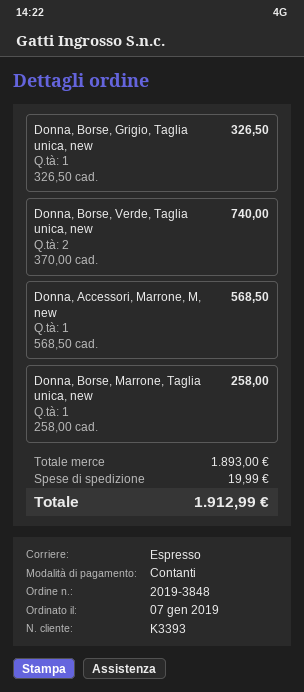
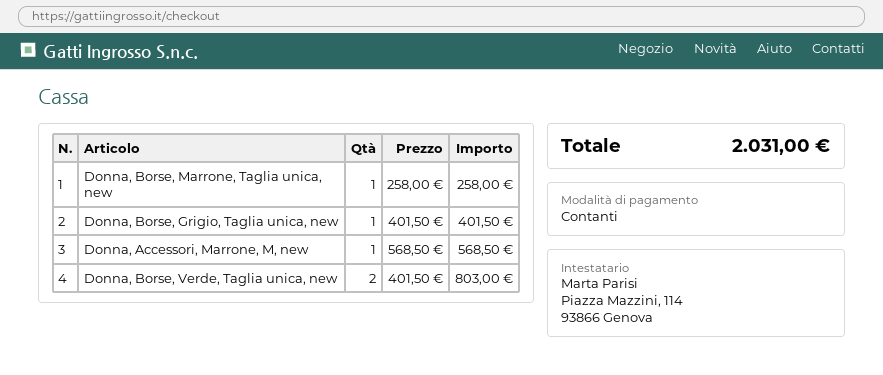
Donna, Borse, Grigio, Taglia unica, new: 1 x 326.50 = 326.50 -> 1 x 401.50 = 401.50
Donna, Borse, Verde, Taglia unica, new: 2 x 370.00 = 740.00 -> 2 x 401.50 = 803.00
shipping: 19.99 -> none
total: 1912.99 -> 2031.00

